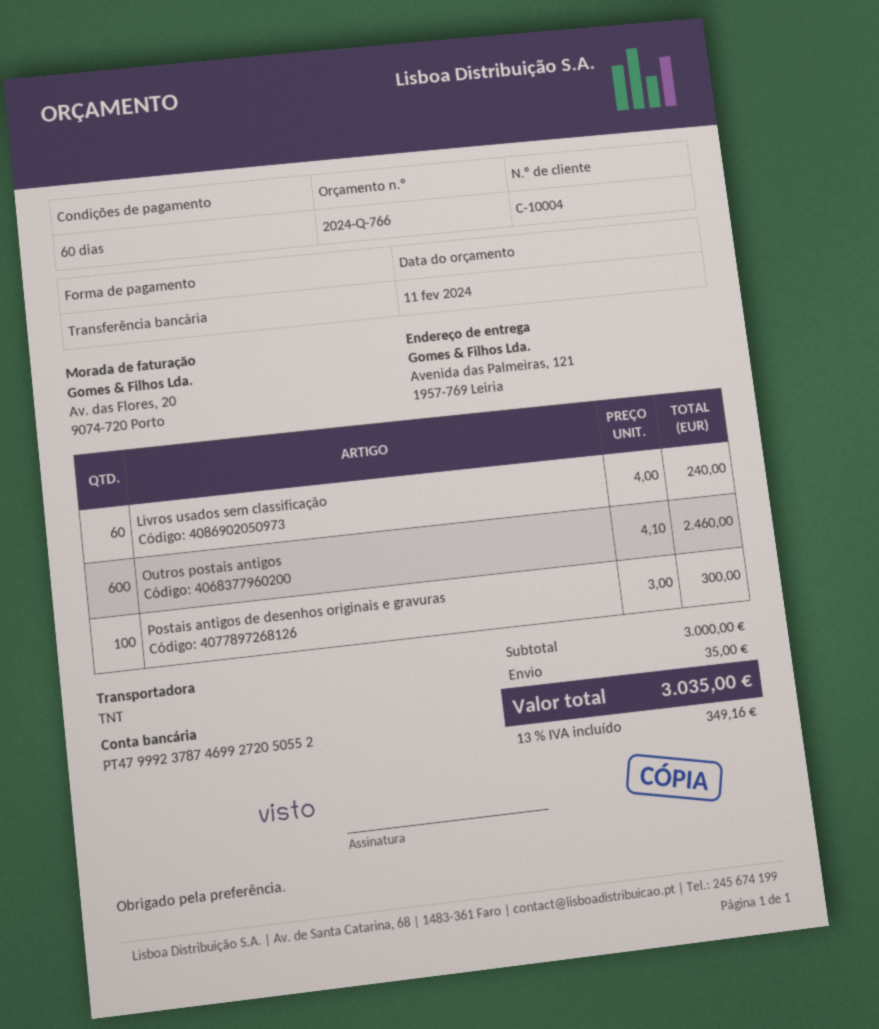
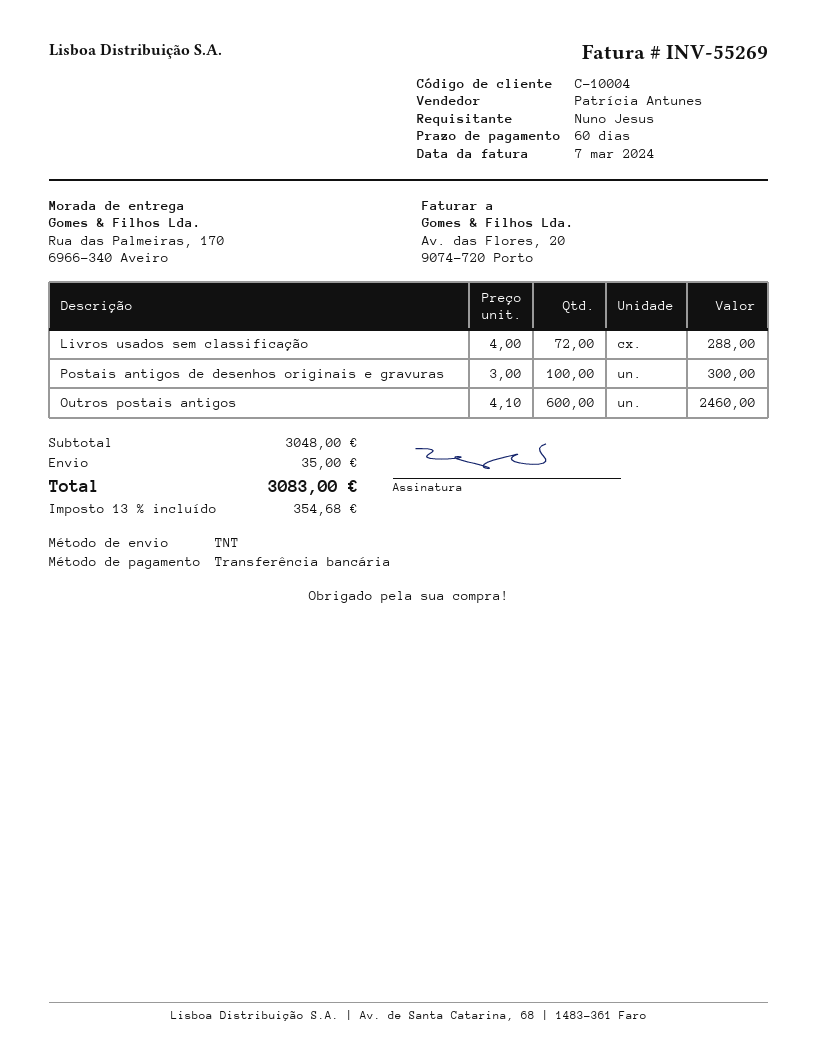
ship to: Avenida das Palmeiras, 121, 1957-769 Leiria -> Rua das Palmeiras, 170, 6966-340 Aveiro
Livros usados sem classificação: 60 x 4.00 = 240.00 -> 72 x 4.00 = 288.00
subtotal: 3000.00 -> 3048.00
tax: 13% = 349.16 -> 13% = 354.68
total: 3035.00 -> 3083.00

